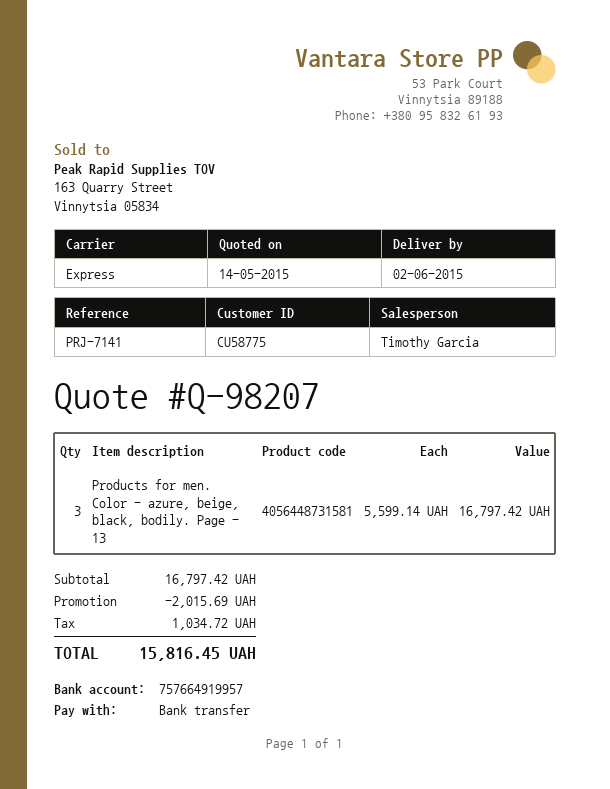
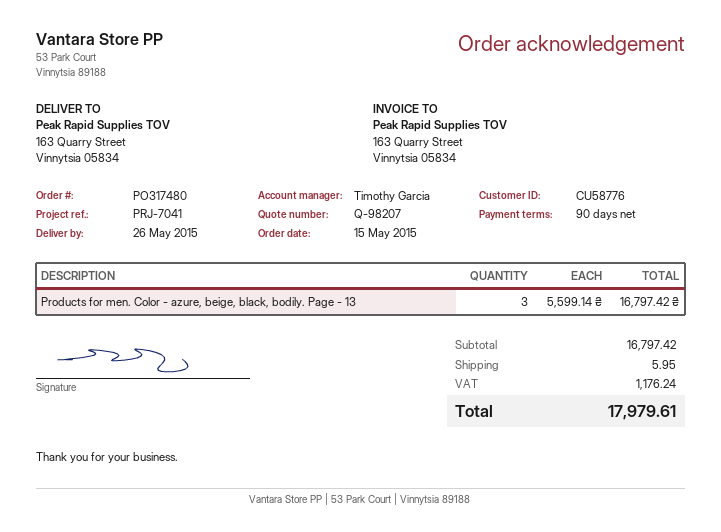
delivery date: 2015-06-02 -> 2015-05-26
customer number: CU58775 -> CU58776
reference: PRJ-7141 -> PRJ-7041
discount: 2015.69 -> none
shipping: none -> 5.95
tax: 1034.72 -> 1176.24
total: 15816.45 -> 17979.61

